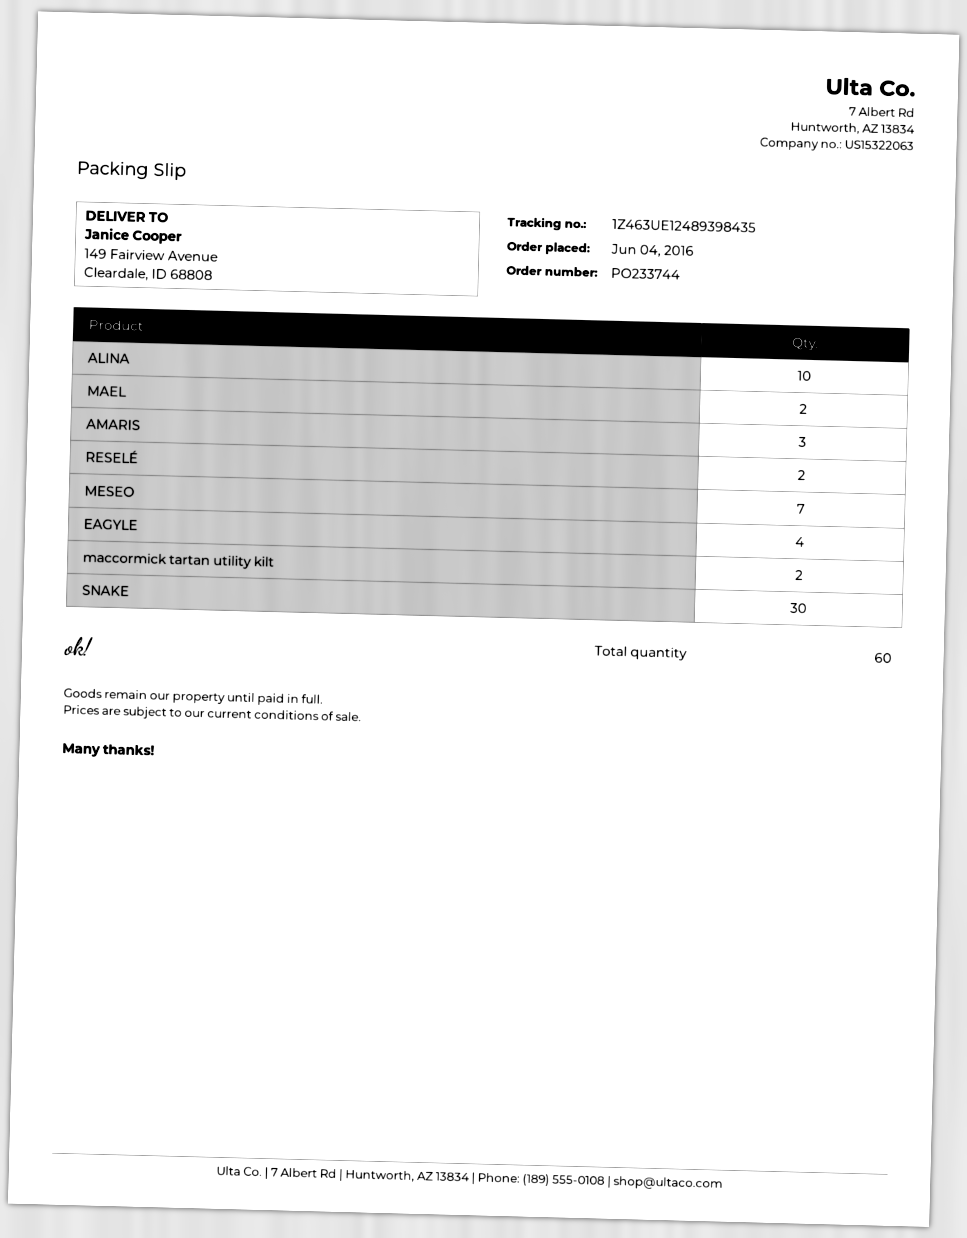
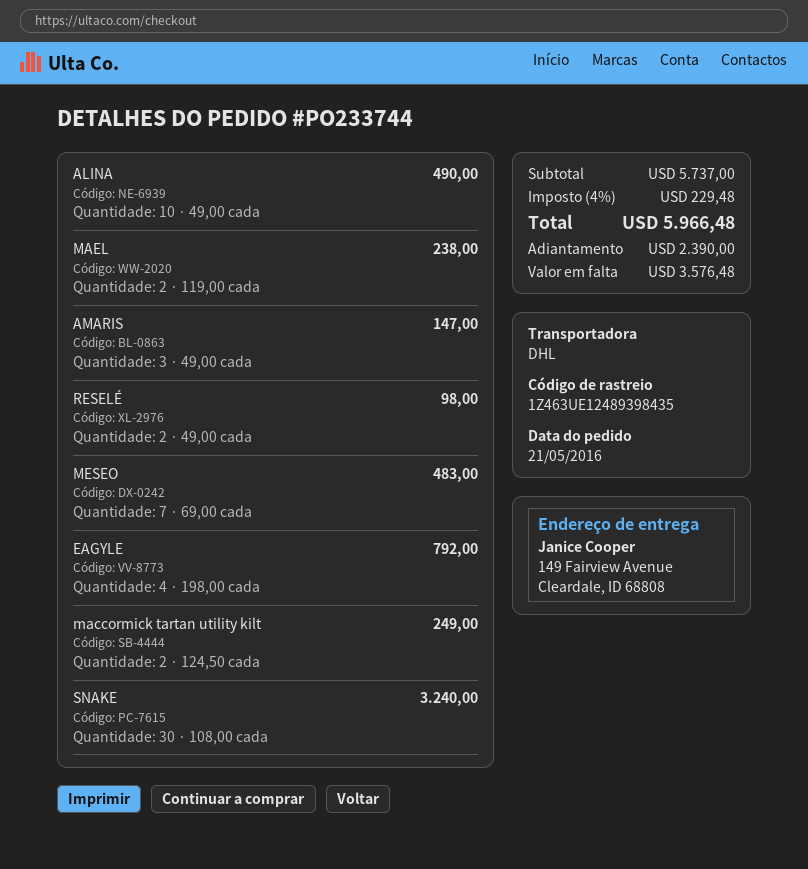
order date: 2016-06-04 -> 2016-05-21

